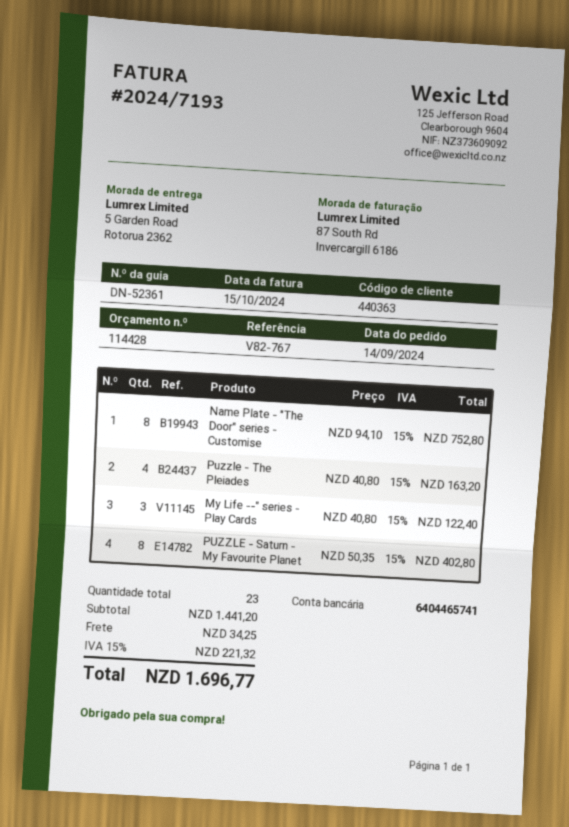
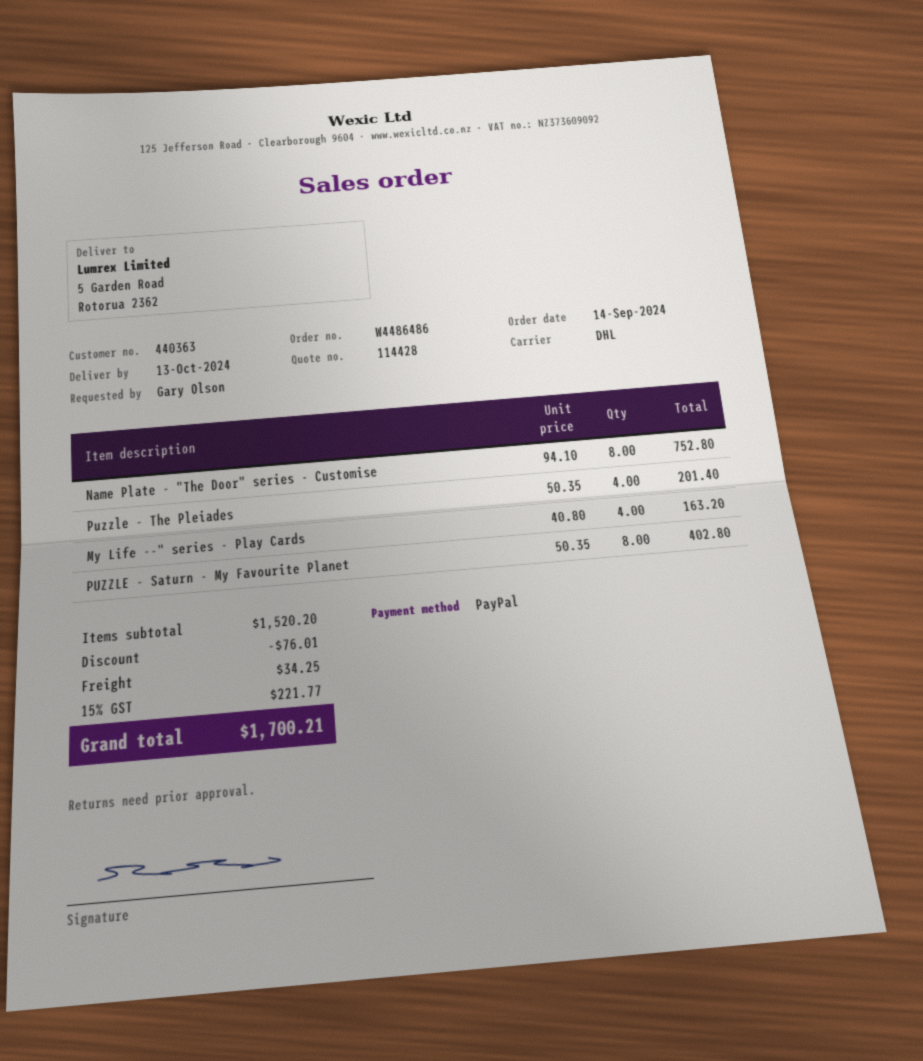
Puzzle - The Pleiades: 4 x 40.80 = 163.20 -> 4 x 50.35 = 201.40
My Life --" series - Play Cards: 3 x 40.80 = 122.40 -> 4 x 40.80 = 163.20
subtotal: 1441.20 -> 1520.20
discount: none -> 76.01
tax: 15% = 221.32 -> 15% = 221.77
total: 1696.77 -> 1700.21

